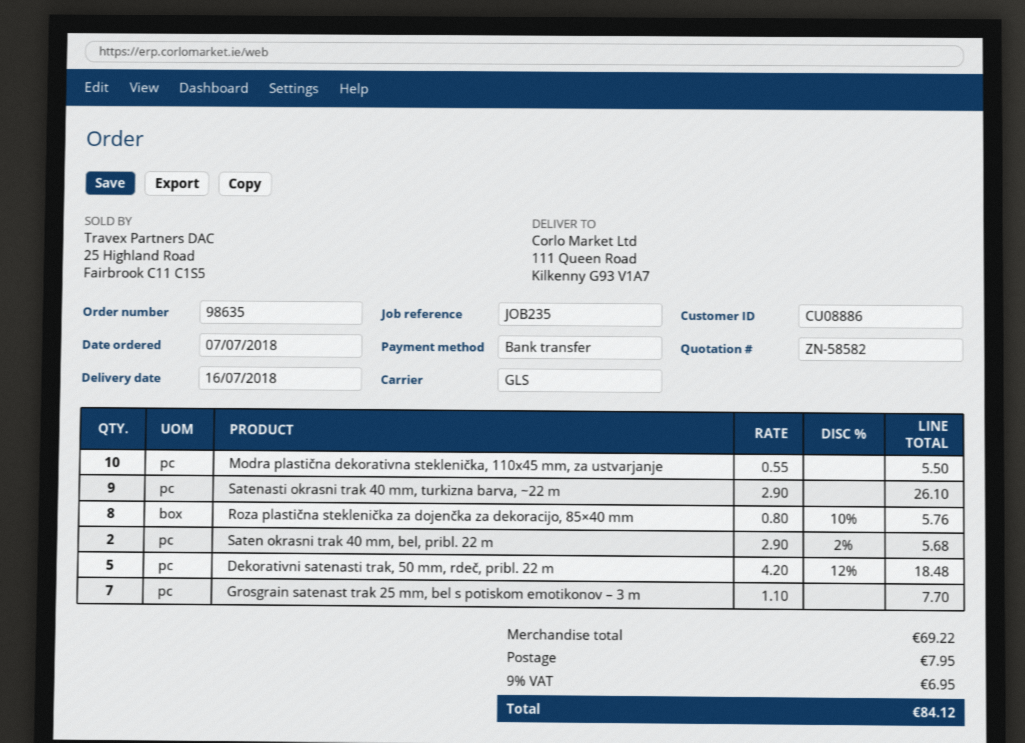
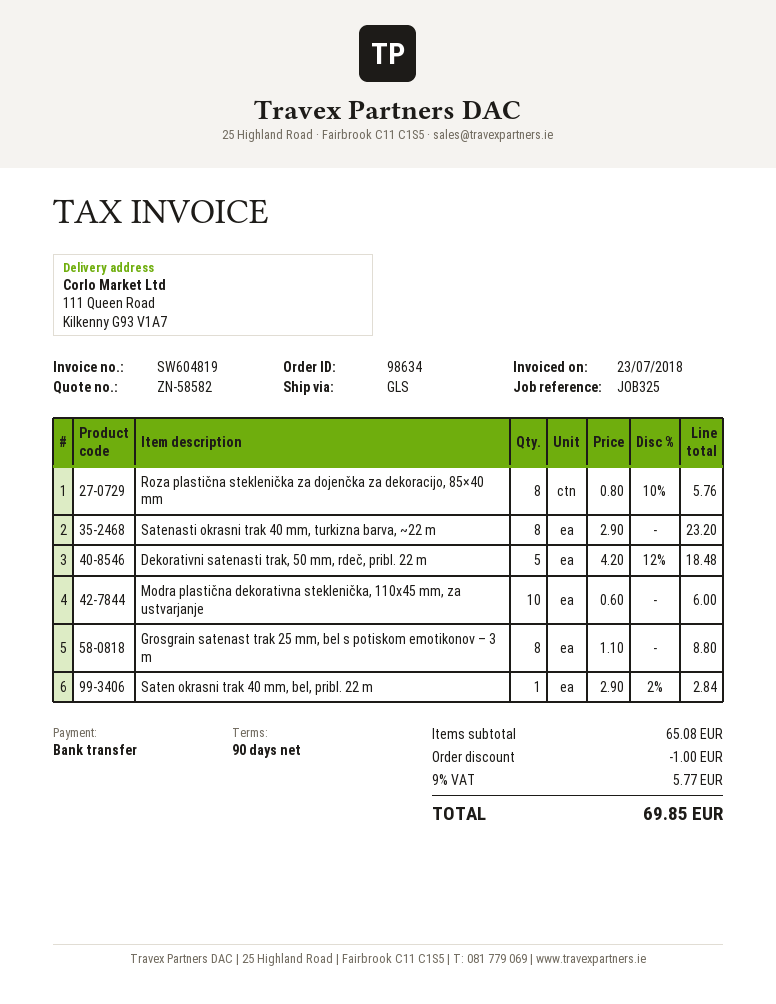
order number: 98635 -> 98634
reference: JOB235 -> JOB325
Modra plastična dekorativna steklenička, 110x45 mm, za ustvarjanje: 10 x 0.55 = 5.50 -> 10 x 0.60 = 6.00
Satenasti okrasni trak 40 mm, turkizna barva, ~22 m: 9 x 2.90 = 26.10 -> 8 x 2.90 = 23.20
Saten okrasni trak 40 mm, bel, pribl. 22 m: 2 x 2.90 - 2% = 5.68 -> 1 x 2.90 - 2% = 2.84
Grosgrain satenast trak 25 mm, bel s potiskom emotikonov – 3 m: 7 x 1.10 = 7.70 -> 8 x 1.10 = 8.80
subtotal: 69.22 -> 65.08
discount: none -> 1.00
shipping: 7.95 -> none
tax: 9% = 6.95 -> 9% = 5.77
total: 84.12 -> 69.85

